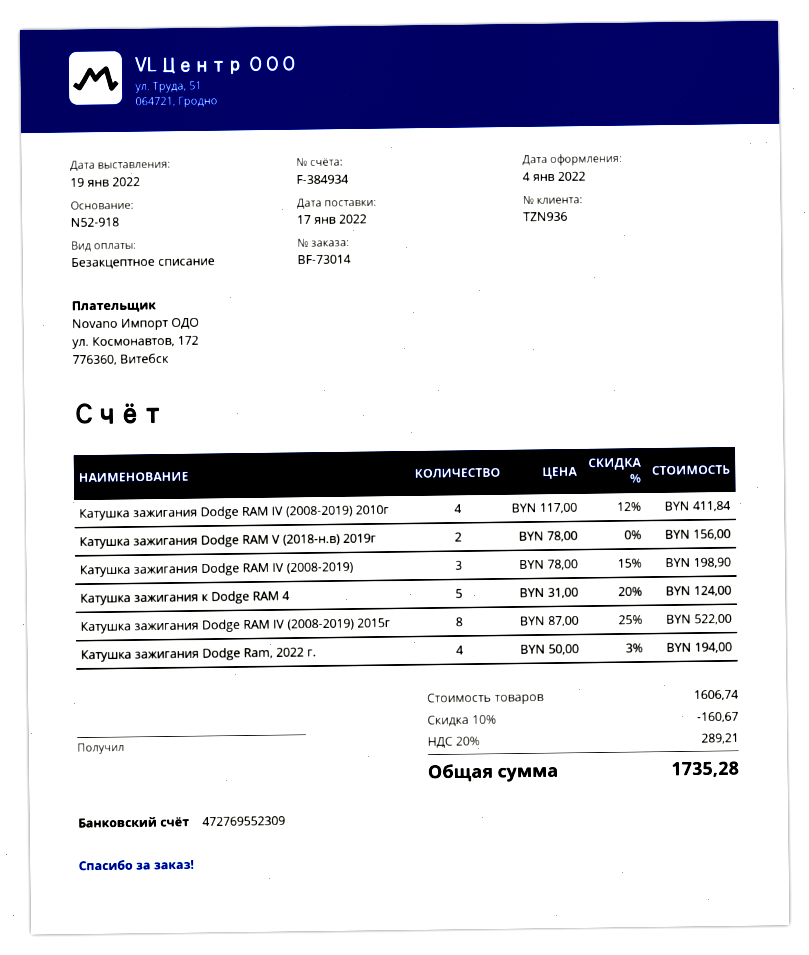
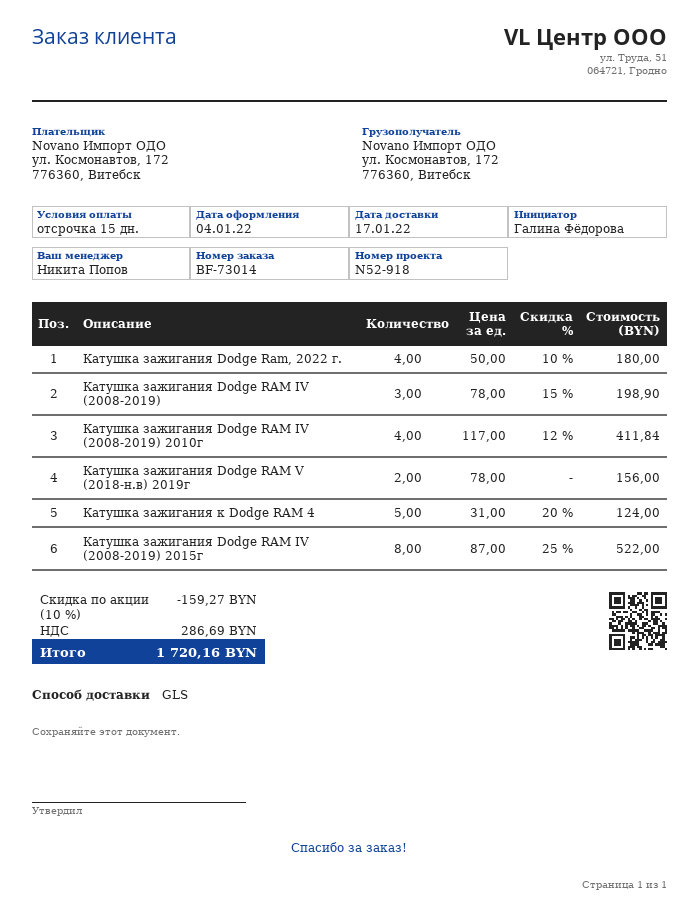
Катушка зажигания Dodge Ram, 2022 г.: 4 x 50.00 - 3% = 194.00 -> 4 x 50.00 - 10% = 180.00
discount: 10% = 160.67 -> 10% = 159.27
tax: 289.21 -> 286.69
total: 1735.28 -> 1720.16

